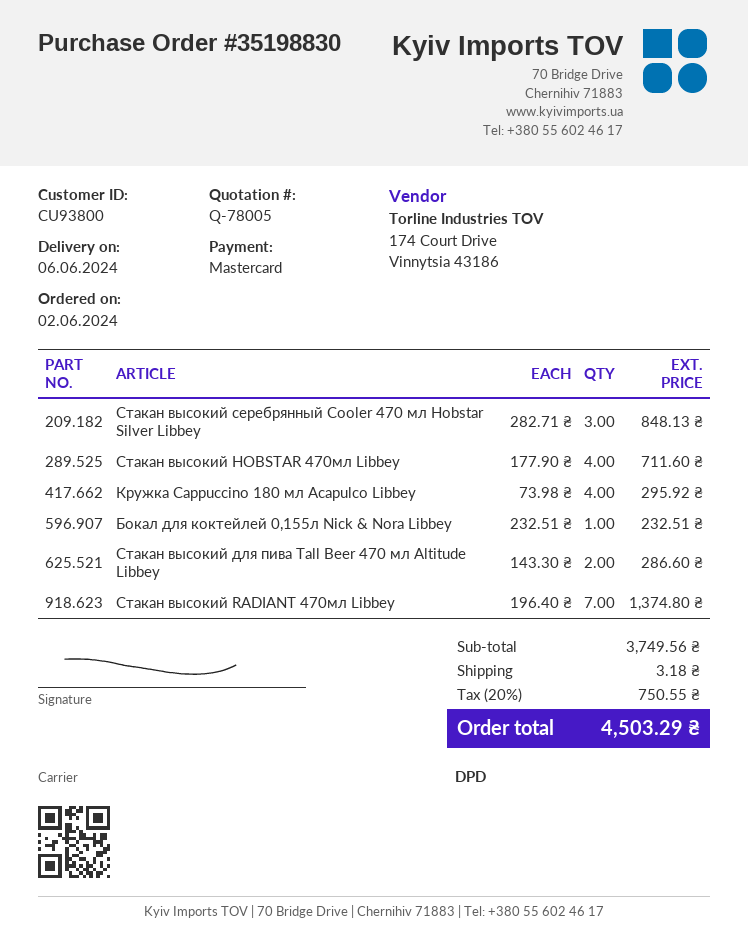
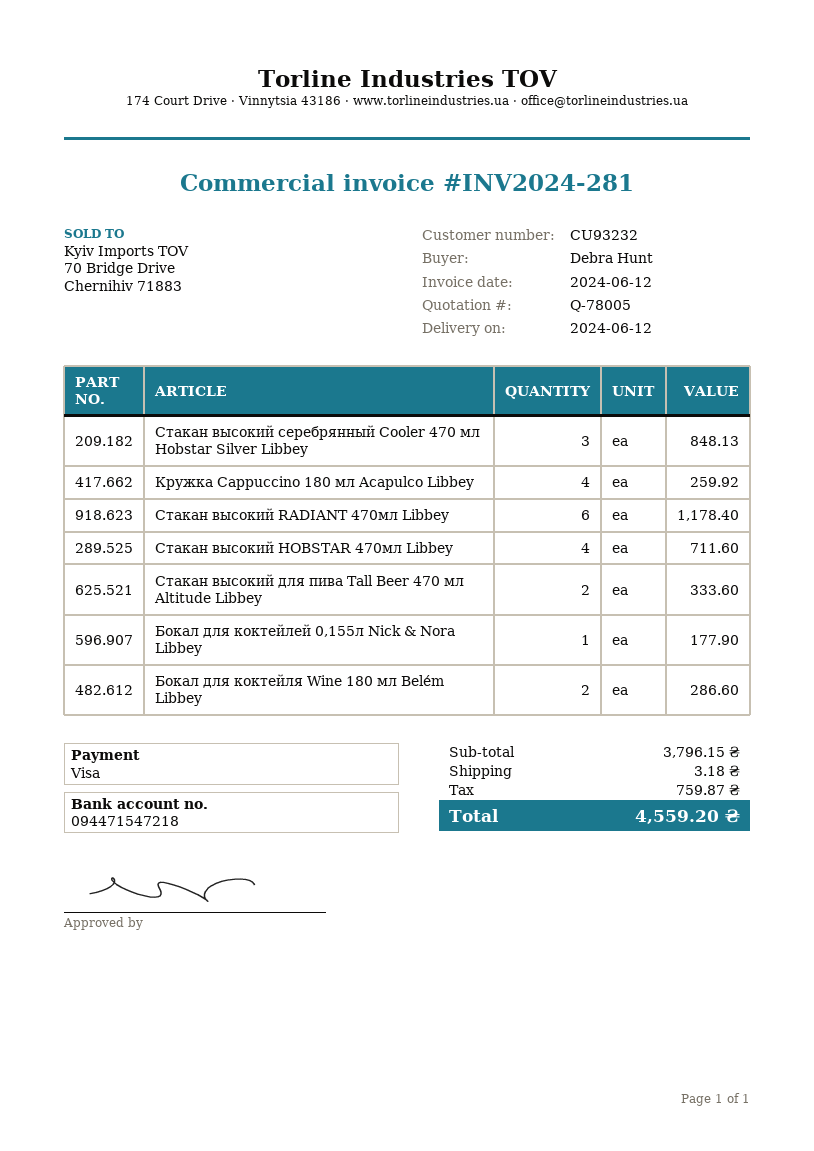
delivery date: 2024-06-06 -> 2024-06-12
customer number: CU93800 -> CU93232
payment method: Mastercard -> Visa
Кружка Cappuccino 180 мл Acapulco Libbey: 4 for 295.92 -> 4 for 259.92
Бокал для коктейлей 0,155л Nick & Nora Libbey: 1 for 232.51 -> 1 for 177.90
Стакан высокий для пива Tall Beer 470 мл Altitude Libbey: 2 for 286.60 -> 2 for 333.60
Стакан высокий RADIANT 470мл Libbey: 7 for 1374.80 -> 6 for 1178.40
Бокал для коктейля Wine 180 мл Belém Libbey: none -> 2 for 286.60
subtotal: 3749.56 -> 3796.15
tax: 750.55 -> 759.87
total: 4503.29 -> 4559.20

